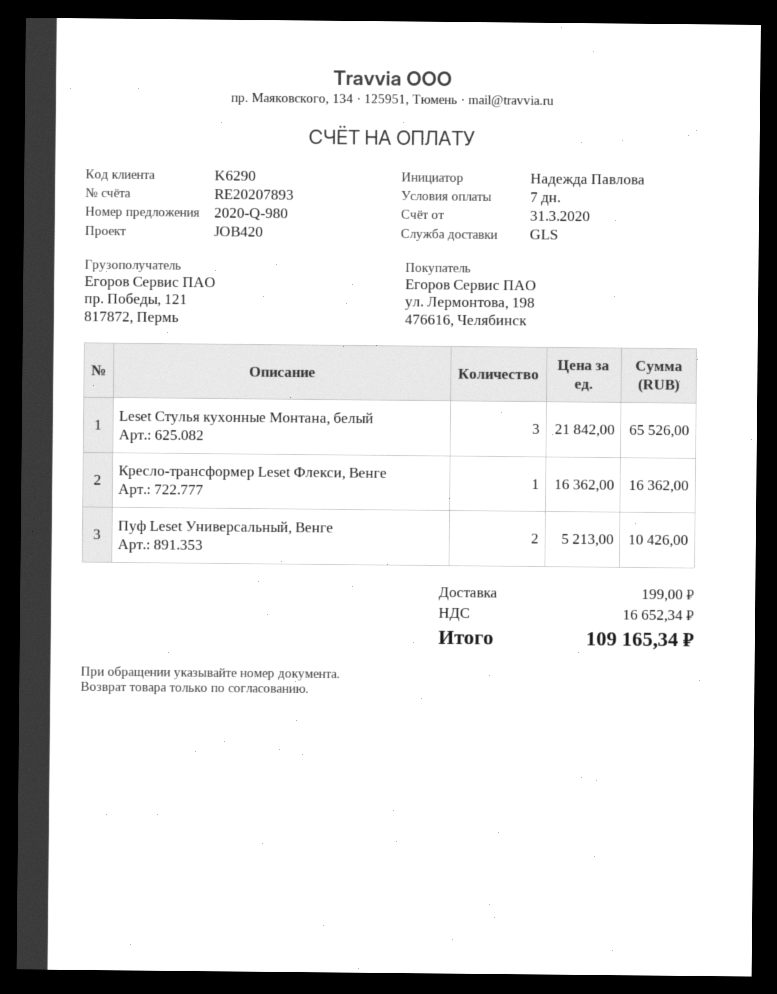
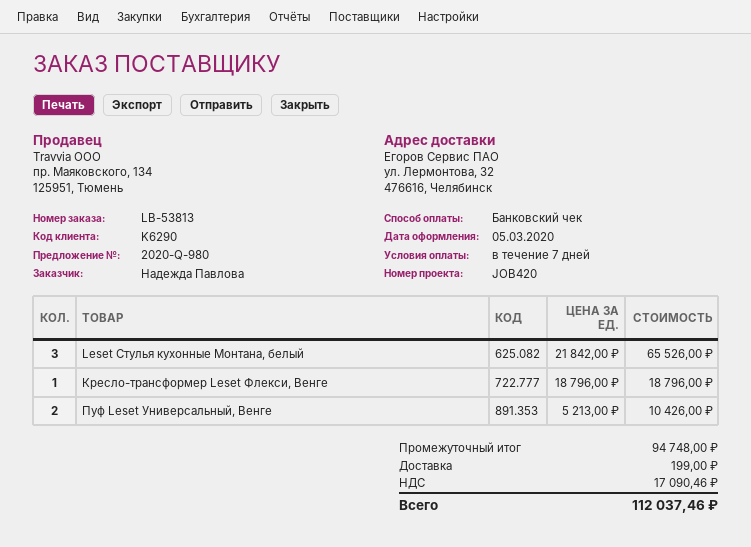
ship to: пр. Победы, 121, 817872, Пермь -> ул. Лермонтова, 32, 476616, Челябинск
Кресло-трансформер Leset Флекси, Венге: 1 x 16362.00 = 16362.00 -> 1 x 18796.00 = 18796.00
tax: 16652.34 -> 17090.46
total: 109165.34 -> 112037.46

